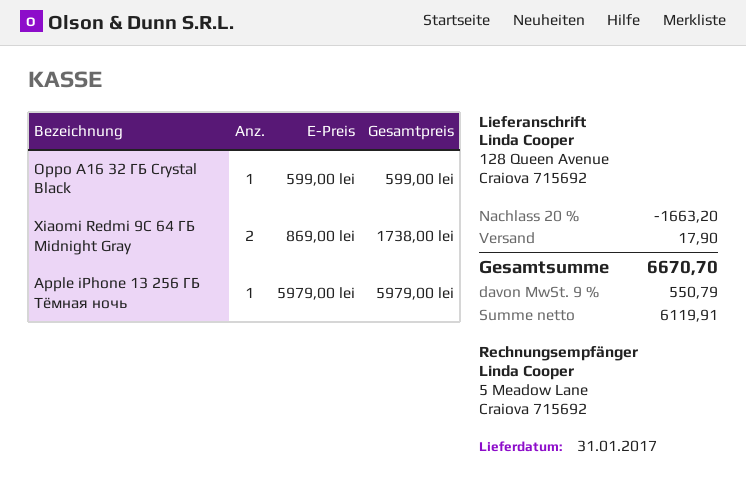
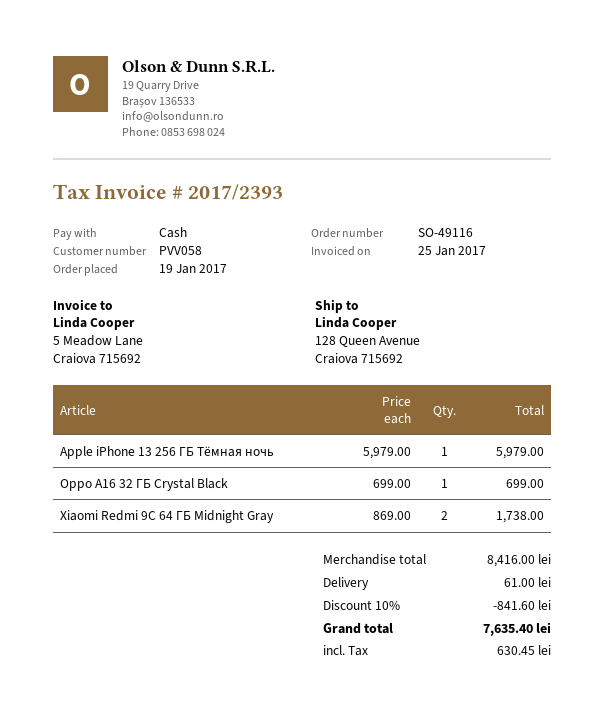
Oppo A16 32 ГБ Crystal Black: 1 x 599.00 = 599.00 -> 1 x 699.00 = 699.00
discount: 20% = 1663.20 -> 10% = 841.60
shipping: 17.90 -> 61.00
tax: 550.79 -> 630.45
total: 6670.70 -> 7635.40

